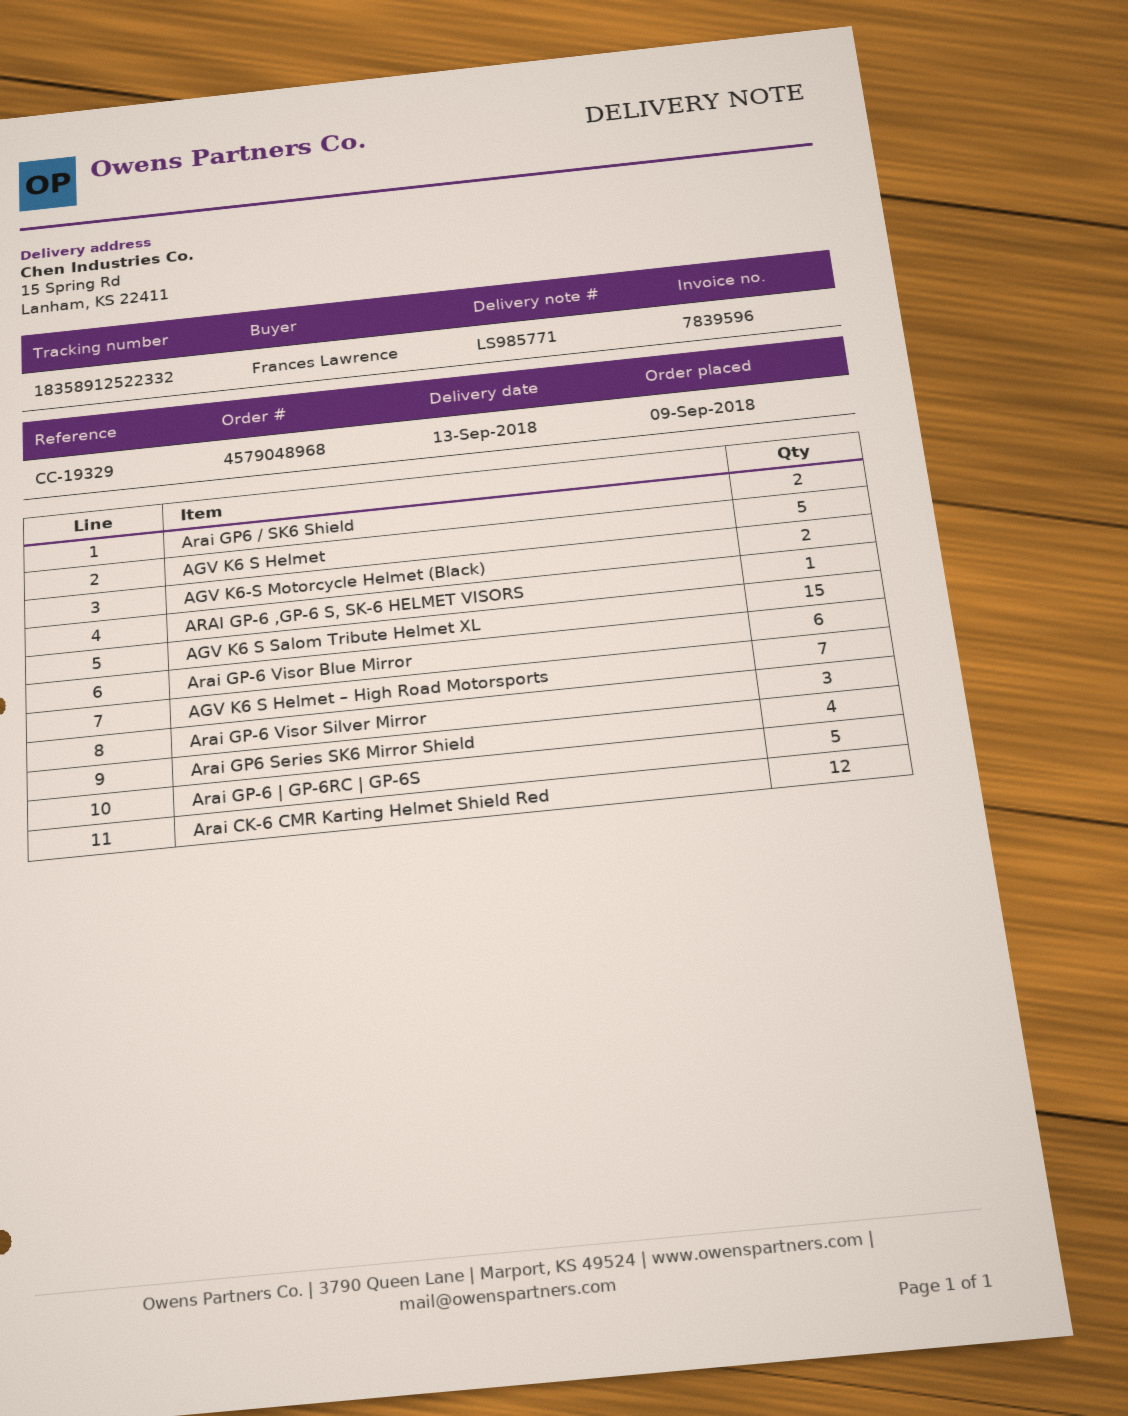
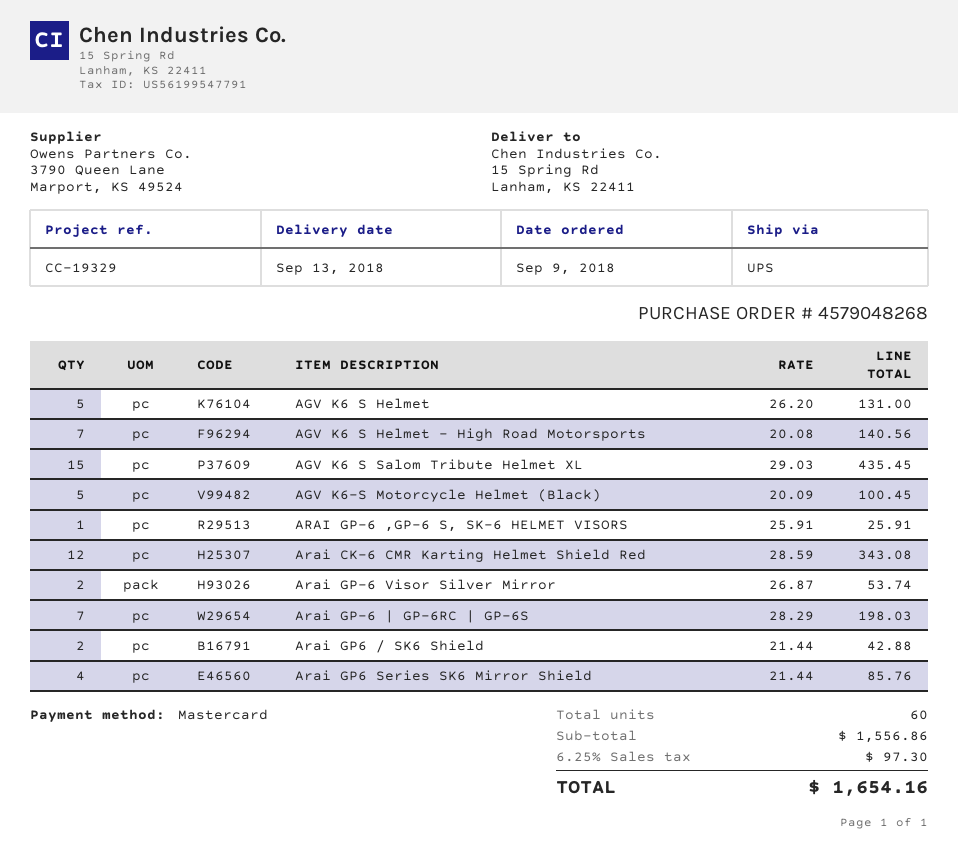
order number: 4579048968 -> 4579048268
AGV K6-S Motorcycle Helmet (Black): 2 -> 5
Arai GP-6 Visor Blue Mirror: 6 -> none
Arai GP-6 Visor Silver Mirror: 3 -> 2
Arai GP-6 | GP-6RC | GP-6S: 5 -> 7

